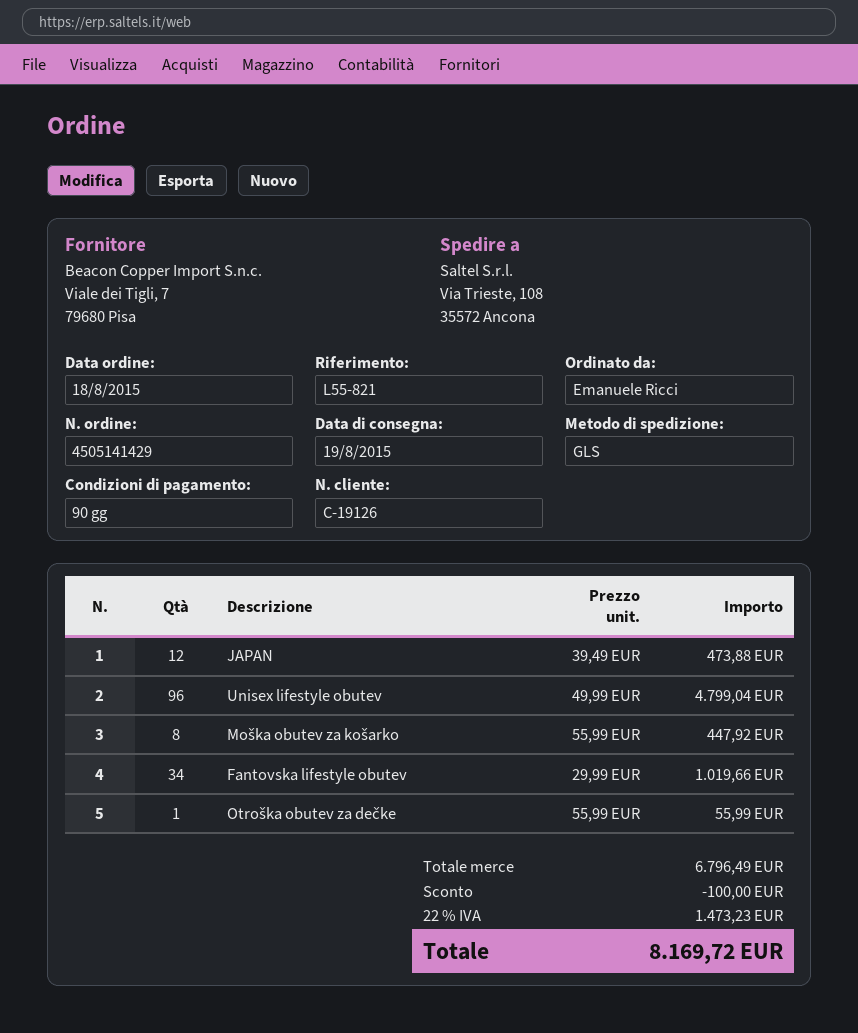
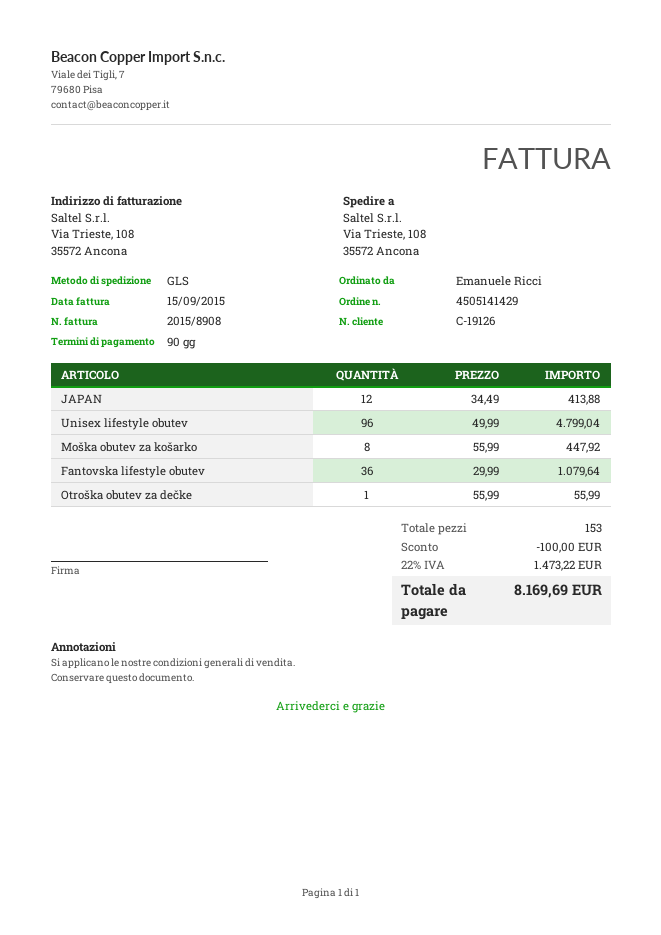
JAPAN: 12 x 39.49 = 473.88 -> 12 x 34.49 = 413.88
Fantovska lifestyle obutev: 34 x 29.99 = 1019.66 -> 36 x 29.99 = 1079.64
tax: 22% = 1473.23 -> 22% = 1473.22
total: 8169.72 -> 8169.69

